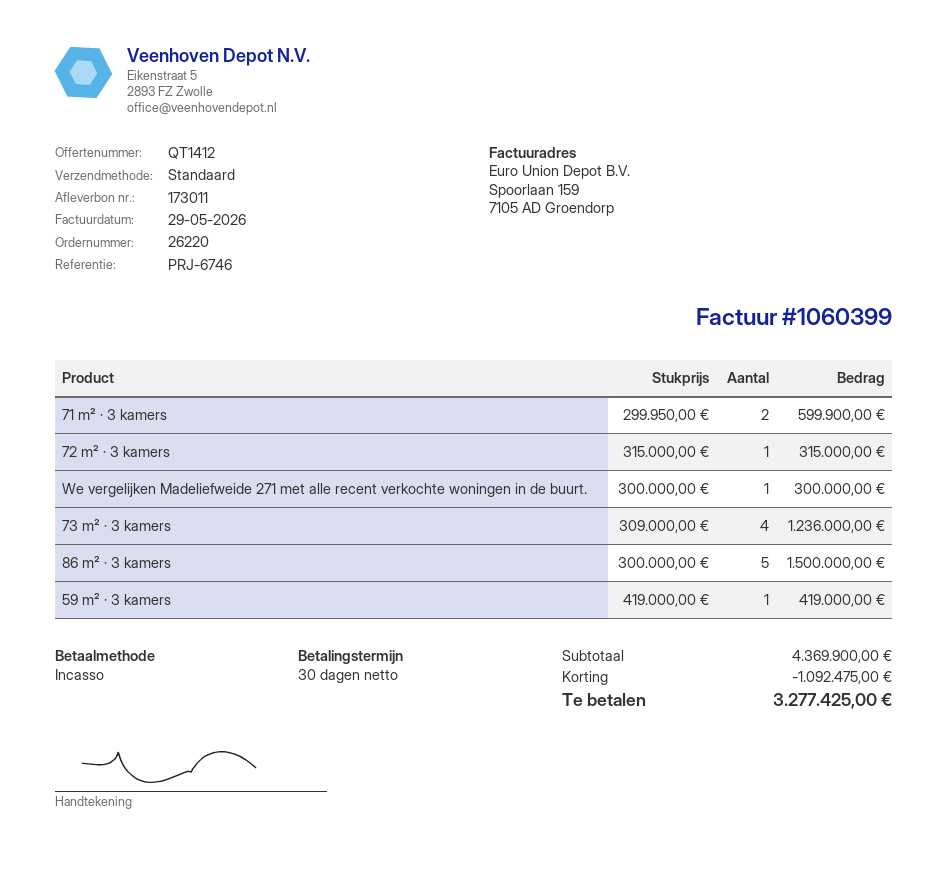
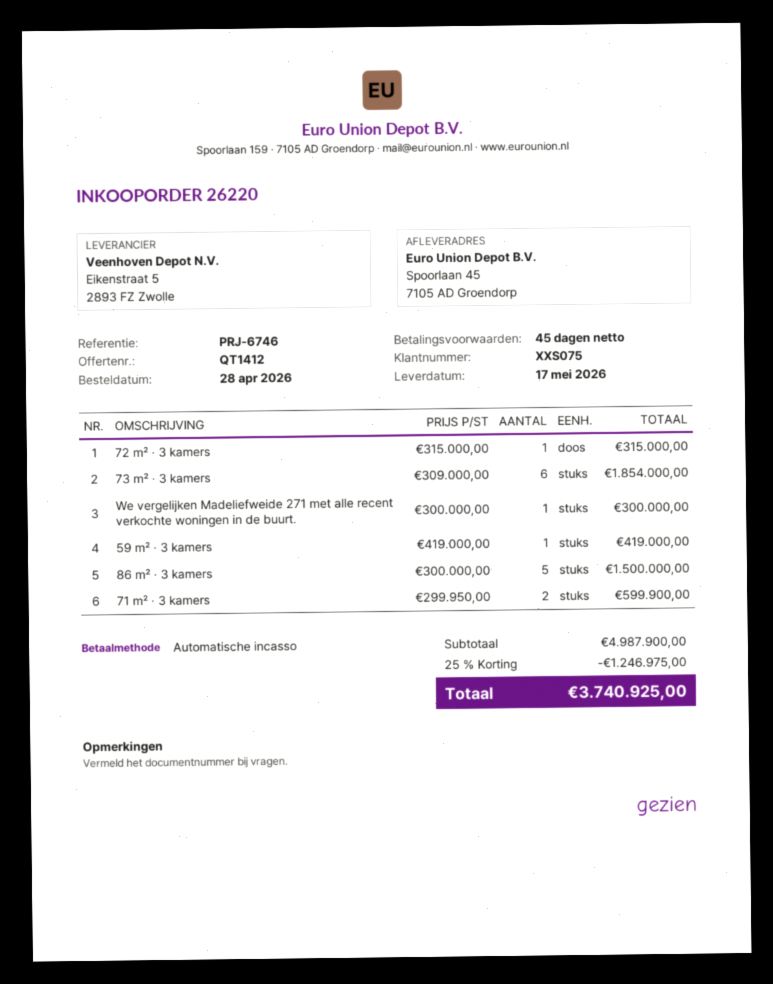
payment terms: 30 days -> 45 days
73 m² · 3 kamers: 4 x 309000.00 = 1236000.00 -> 6 x 309000.00 = 1854000.00
subtotal: 4369900.00 -> 4987900.00
discount: 1092475.00 -> 1246975.00
total: 3277425.00 -> 3740925.00

